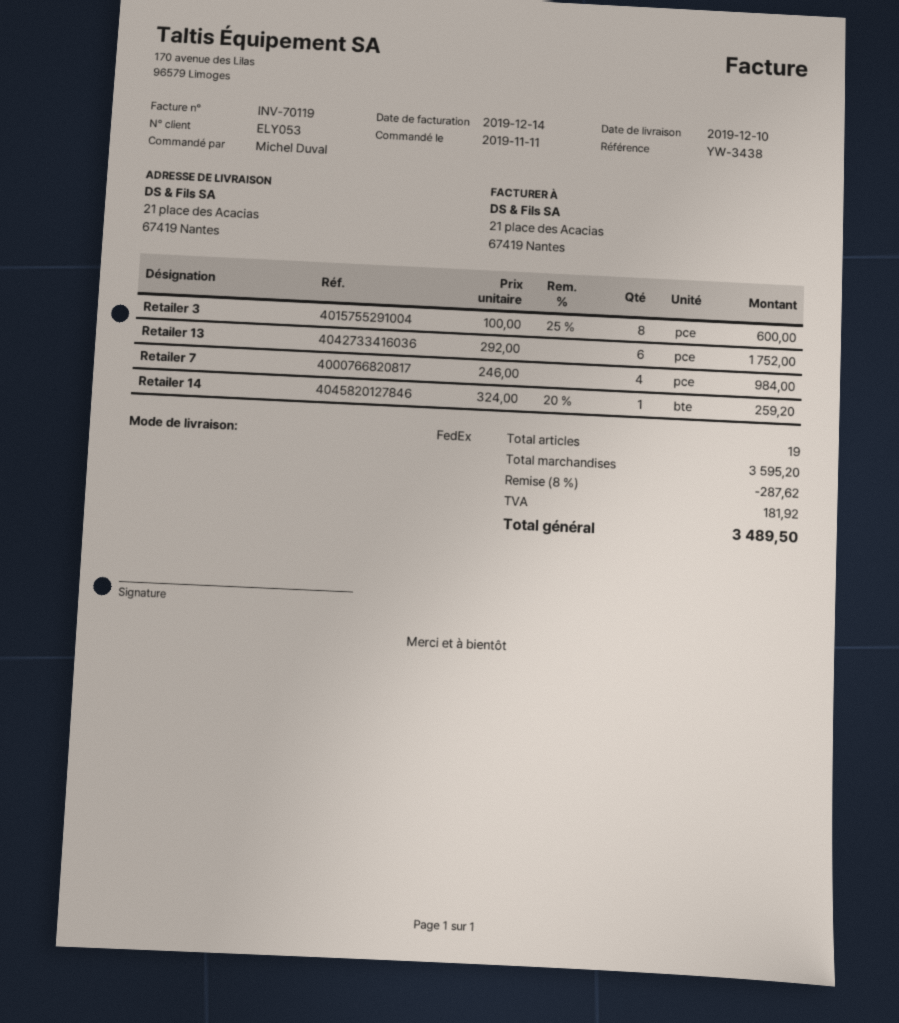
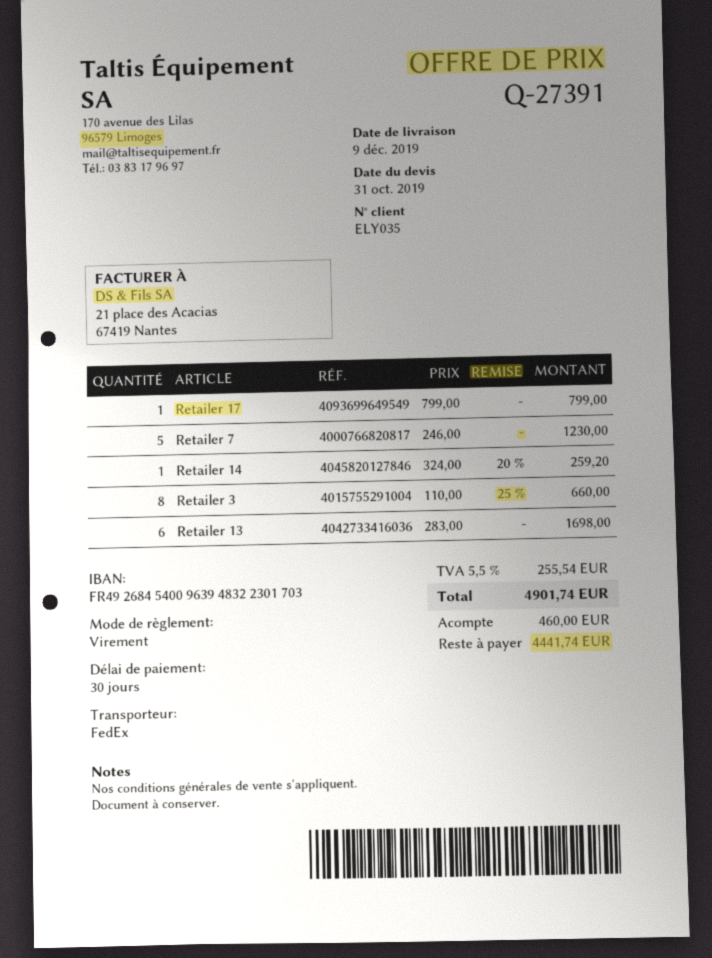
delivery date: 2019-12-10 -> 2019-12-09
customer number: ELY053 -> ELY035
Retailer 3: 8 x 100.00 - 25% = 600.00 -> 8 x 110.00 - 25% = 660.00
Retailer 13: 6 x 292.00 = 1752.00 -> 6 x 283.00 = 1698.00
Retailer 7: 4 x 246.00 = 984.00 -> 5 x 246.00 = 1230.00
Retailer 17: none -> 1 x 799.00 = 799.00
discount: 8% = 287.62 -> none
tax: 181.92 -> 255.54
total: 3489.50 -> 4901.74

